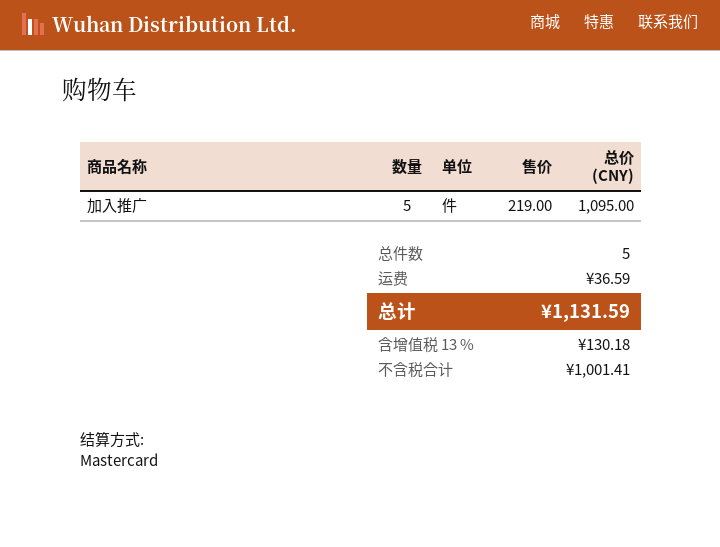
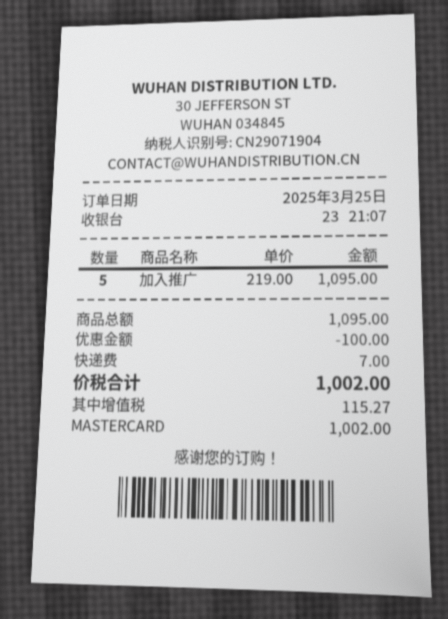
discount: none -> 100.00
shipping: 36.59 -> 7.00
tax: 130.18 -> 115.27
total: 1131.59 -> 1002.00

